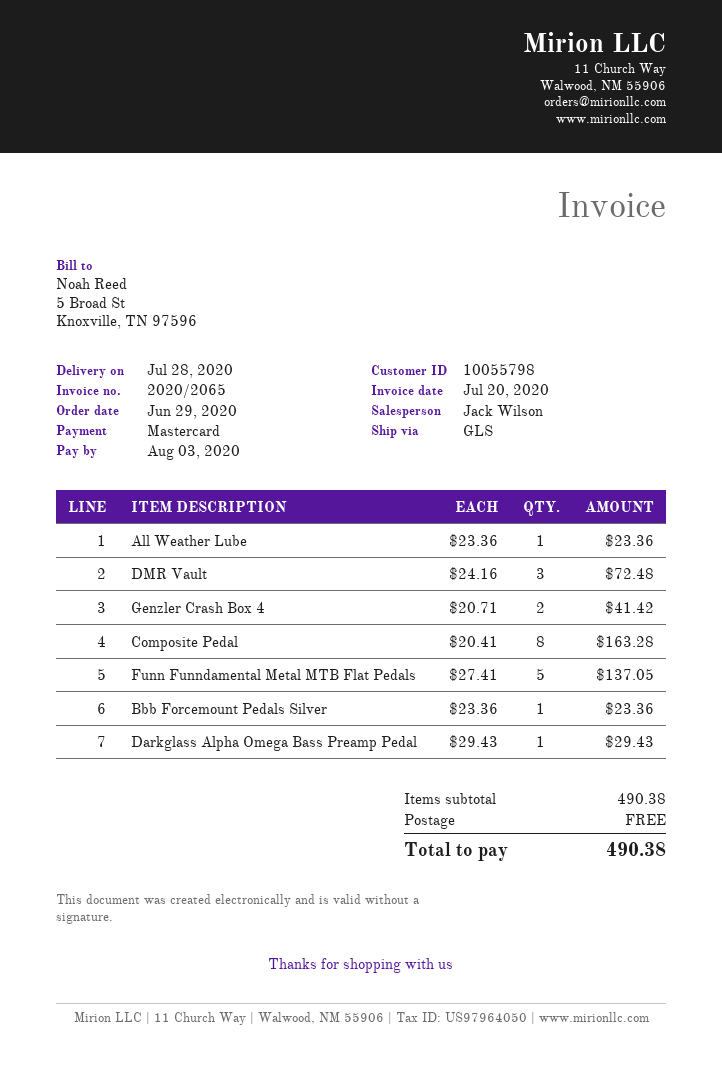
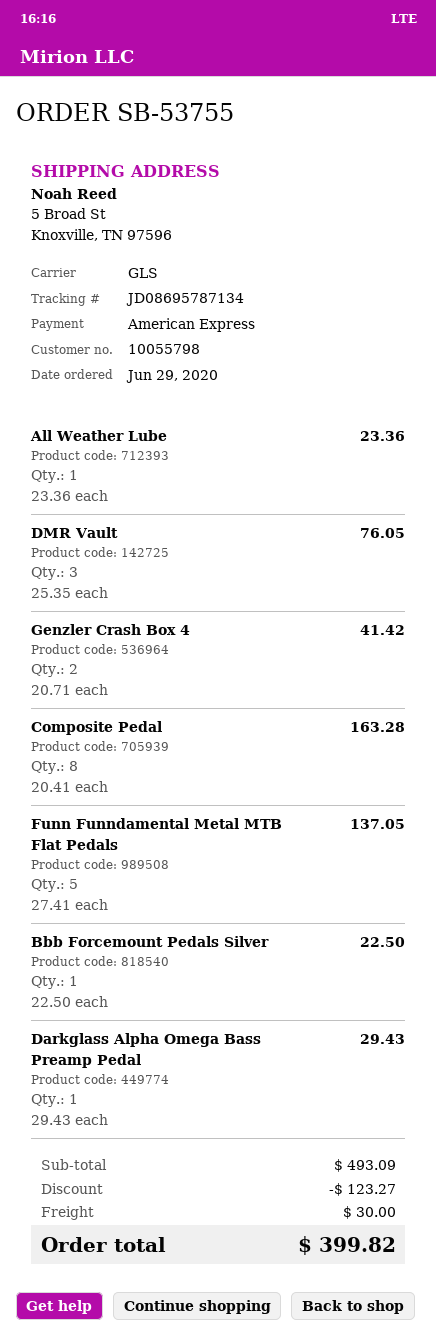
payment method: Mastercard -> American Express
DMR Vault: 3 x 24.16 = 72.48 -> 3 x 25.35 = 76.05
Bbb Forcemount Pedals Silver: 1 x 23.36 = 23.36 -> 1 x 22.50 = 22.50
subtotal: 490.38 -> 493.09
discount: none -> 123.27
shipping: 0.00 -> 30.00
total: 490.38 -> 399.82

